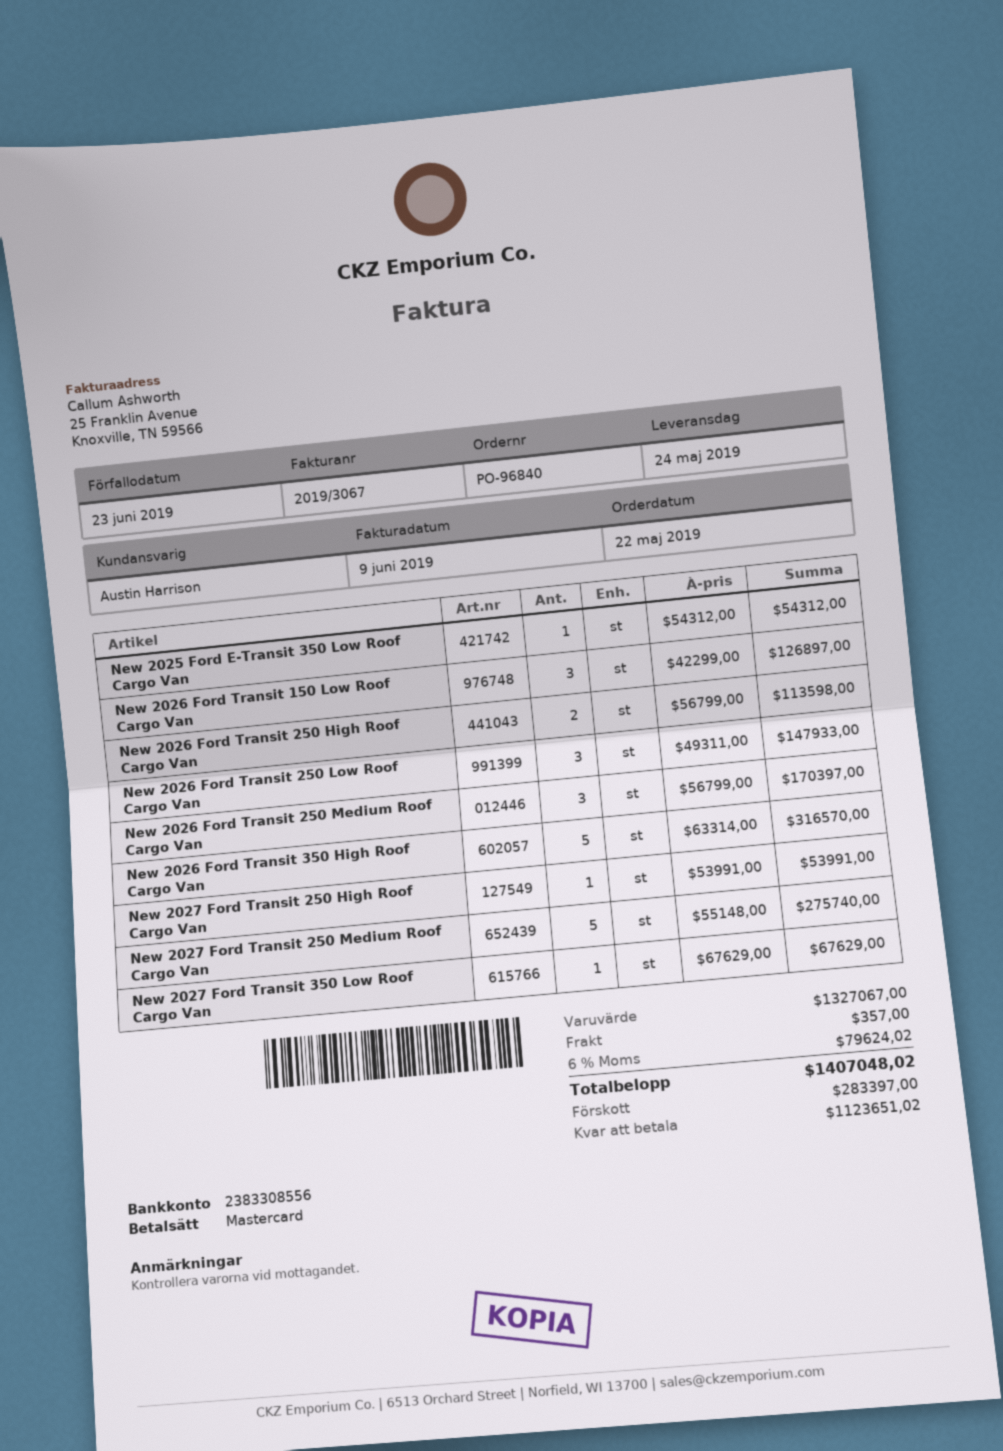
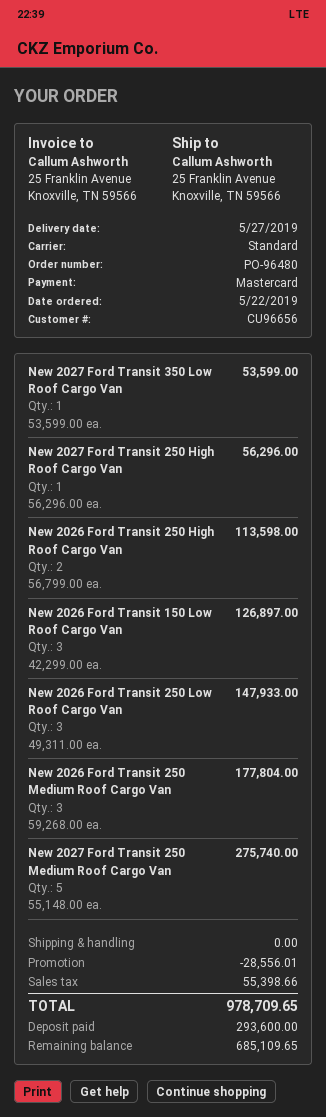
order number: PO-96840 -> PO-96480
delivery date: 2019-05-24 -> 2019-05-27
New 2025 Ford E-Transit 350 Low Roof Cargo Van: 1 x 54312.00 = 54312.00 -> none
New 2026 Ford Transit 250 Medium Roof Cargo Van: 3 x 56799.00 = 170397.00 -> 3 x 59268.00 = 177804.00
New 2026 Ford Transit 350 High Roof Cargo Van: 5 x 63314.00 = 316570.00 -> none
New 2027 Ford Transit 250 High Roof Cargo Van: 1 x 53991.00 = 53991.00 -> 1 x 56296.00 = 56296.00
New 2027 Ford Transit 350 Low Roof Cargo Van: 1 x 67629.00 = 67629.00 -> 1 x 53599.00 = 53599.00
discount: none -> 28556.01
shipping: 357.00 -> 0.00
tax: 79624.02 -> 55398.66
total: 1407048.02 -> 978709.65
deposit: 283397.00 -> 293600.00
balance: 1123651.02 -> 685109.65

